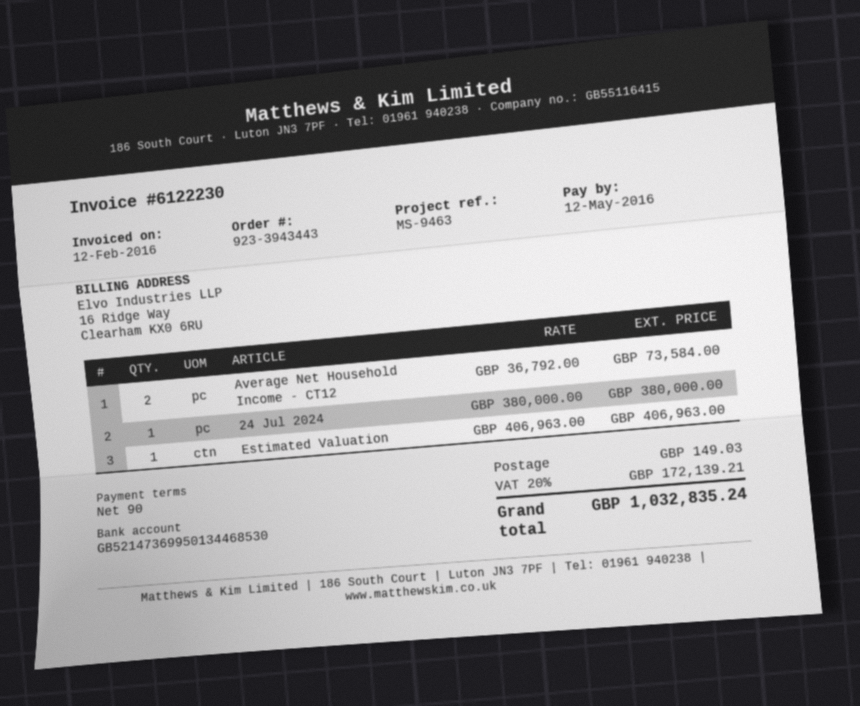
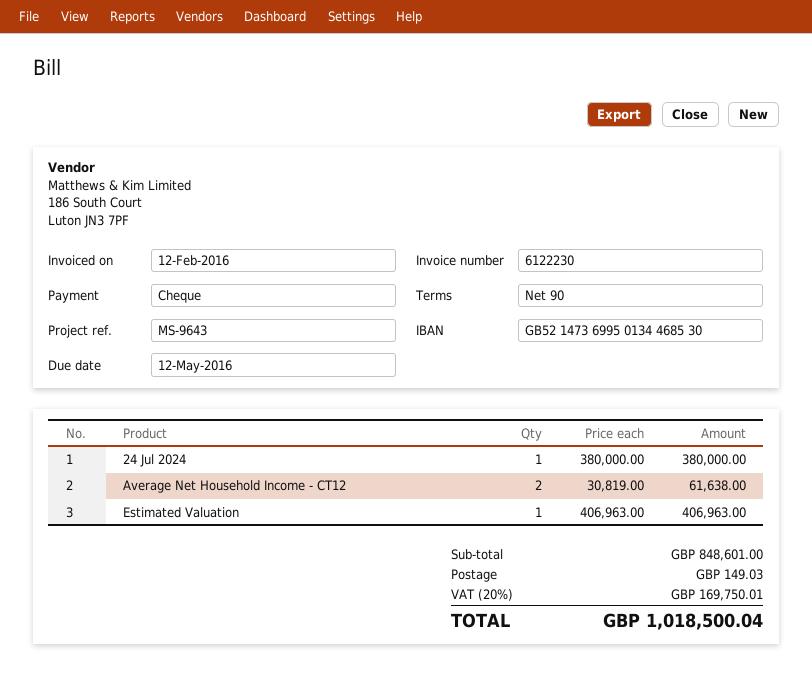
reference: MS-9463 -> MS-9643
Average Net Household Income - CT12: 2 x 36792.00 = 73584.00 -> 2 x 30819.00 = 61638.00
tax: 20% = 172139.21 -> 20% = 169750.01
total: 1032835.24 -> 1018500.04

